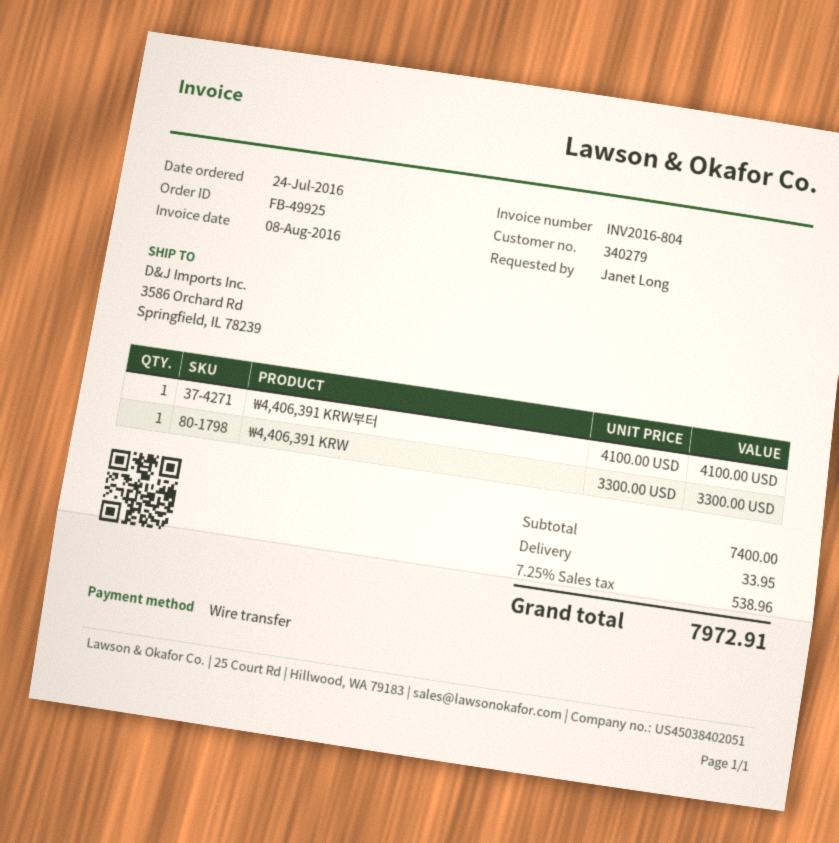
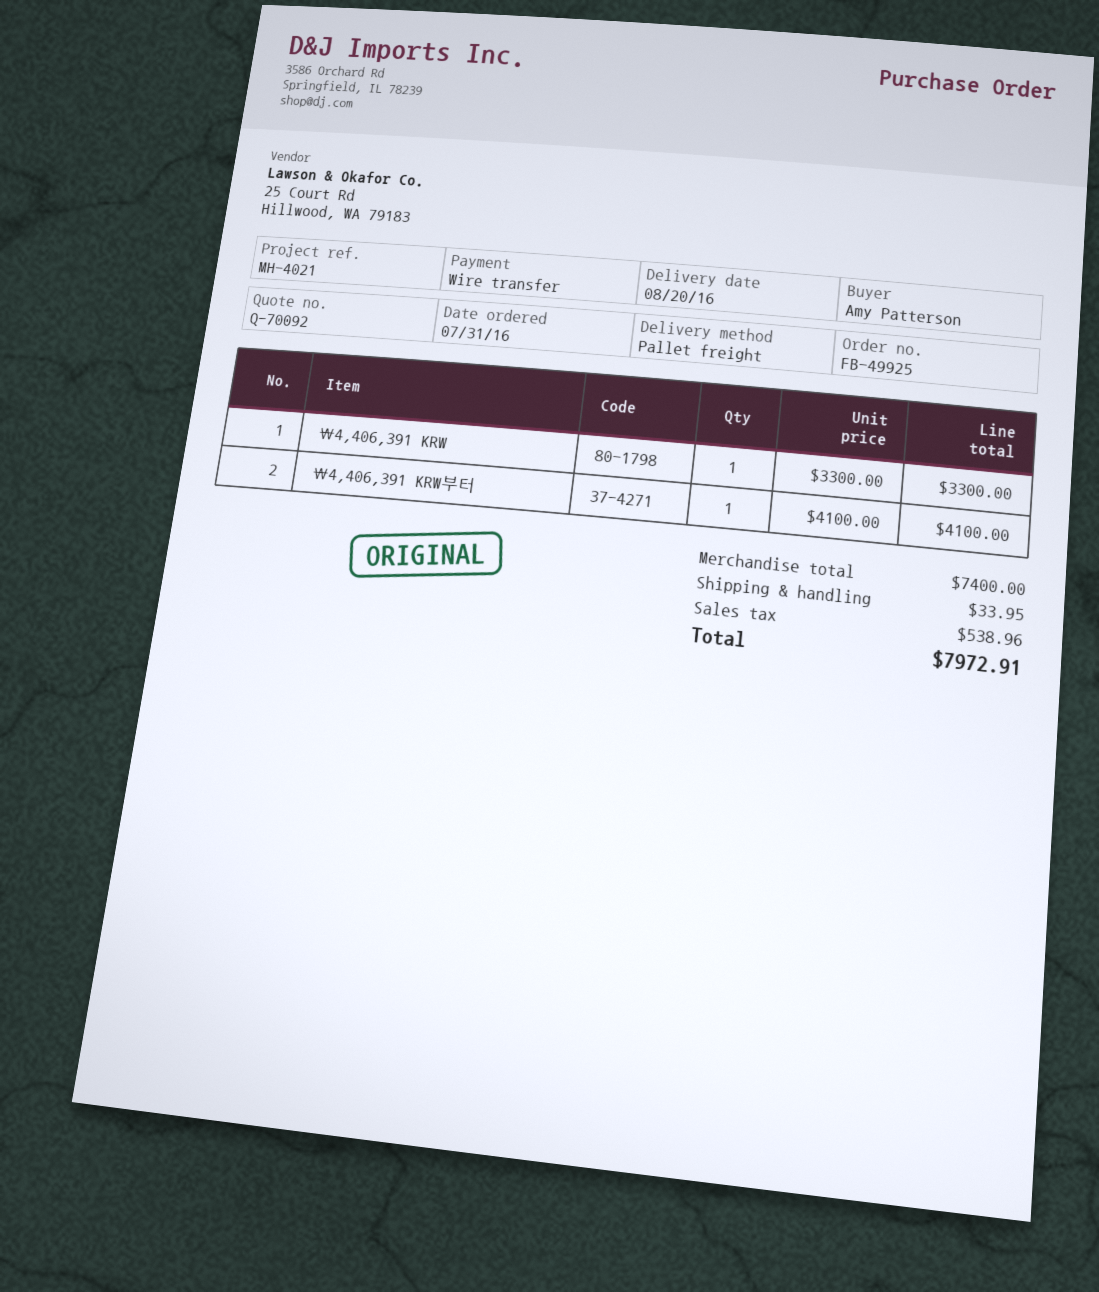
order date: 2016-07-24 -> 2016-07-31
ordered by: Janet Long -> Amy Patterson

